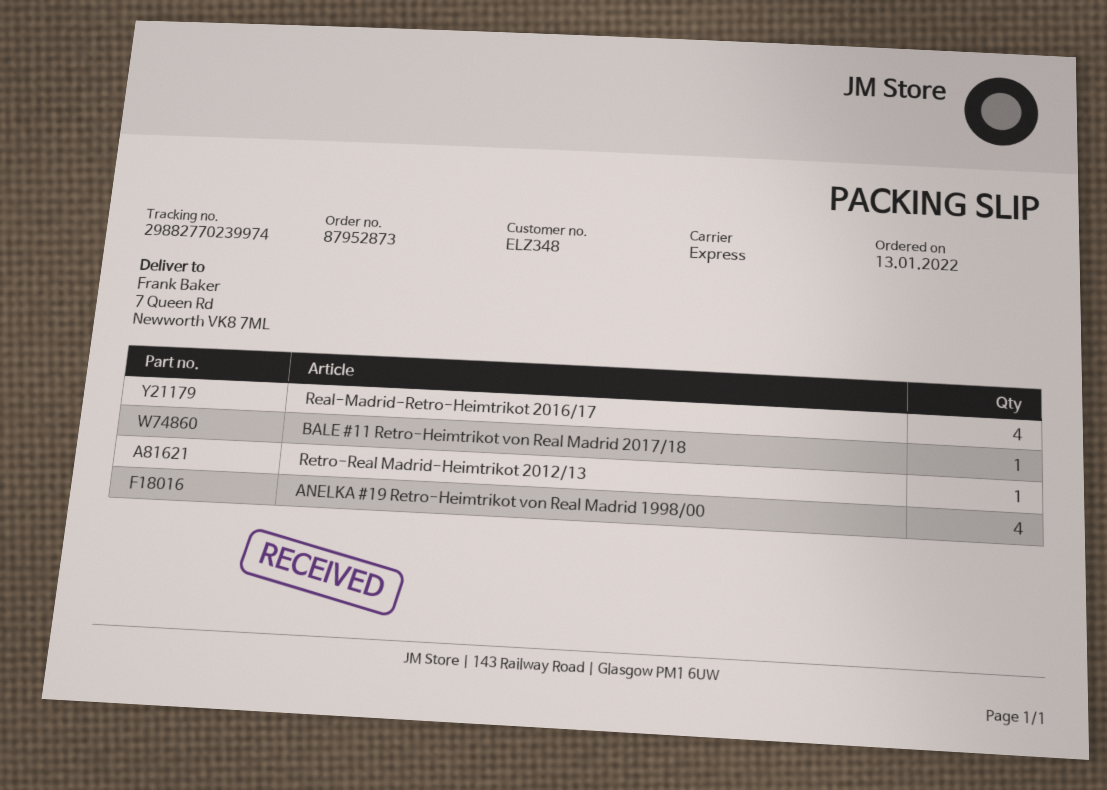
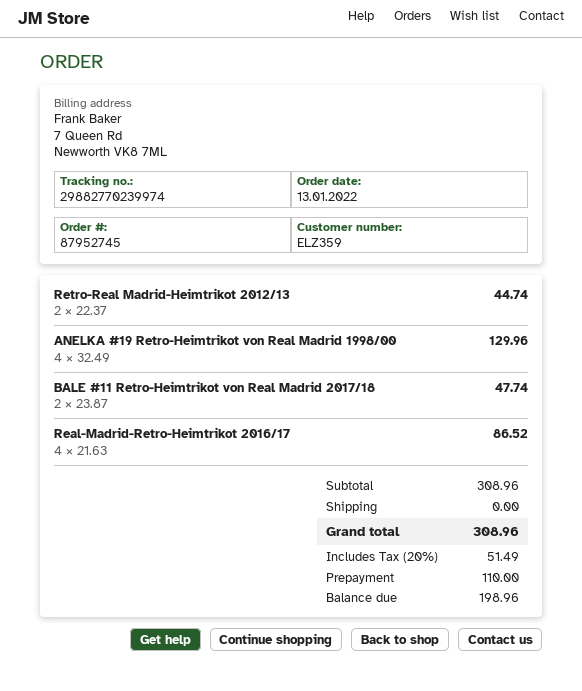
order number: 87952873 -> 87952745
customer number: ELZ348 -> ELZ359
BALE #11 Retro-Heimtrikot von Real Madrid 2017/18: 1 -> 2
Retro-Real Madrid-Heimtrikot 2012/13: 1 -> 2

